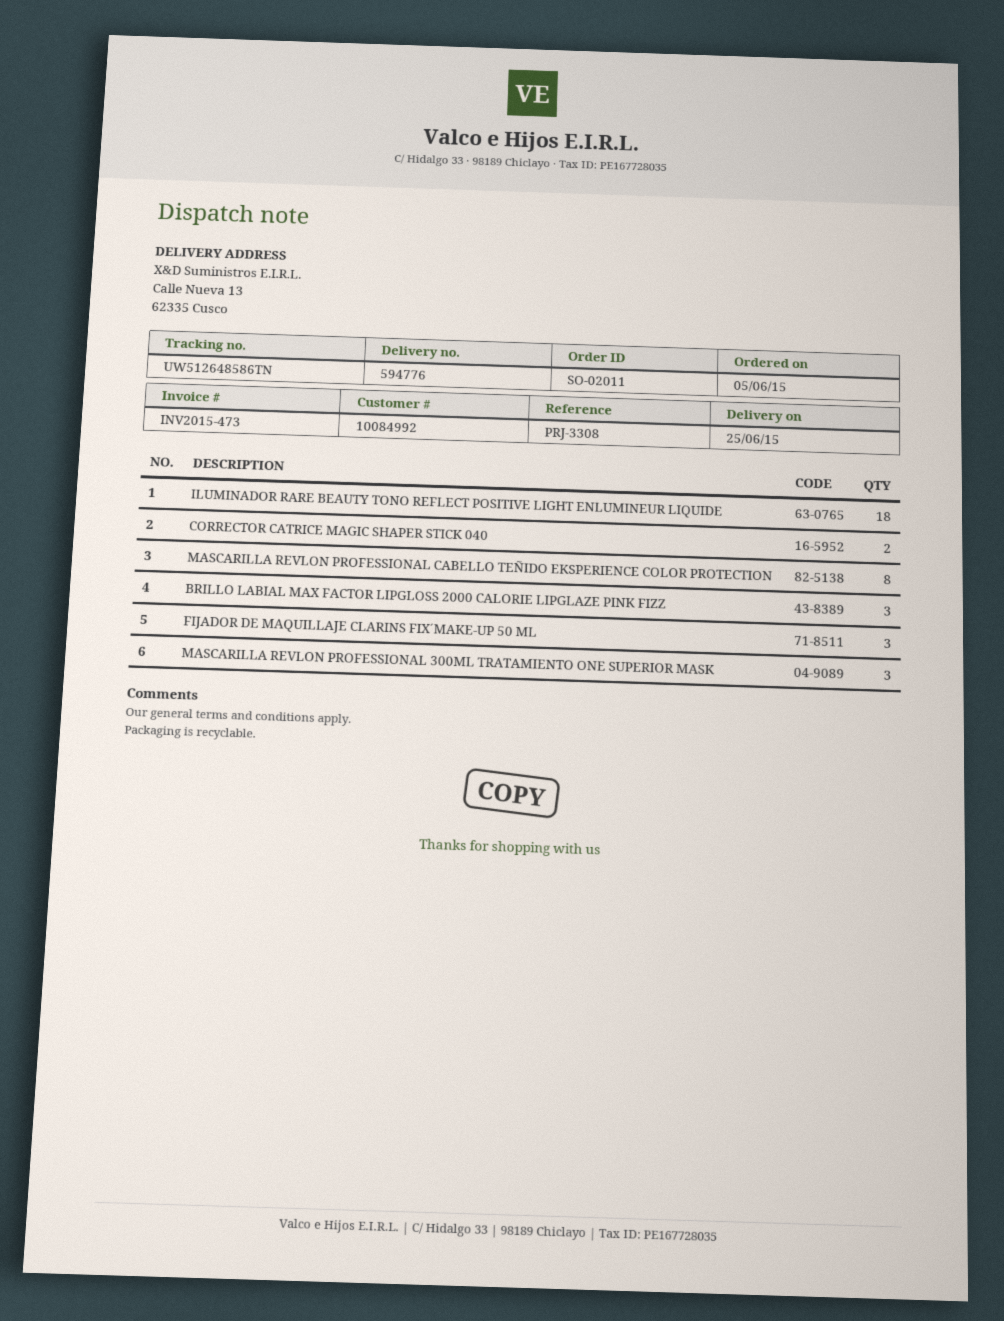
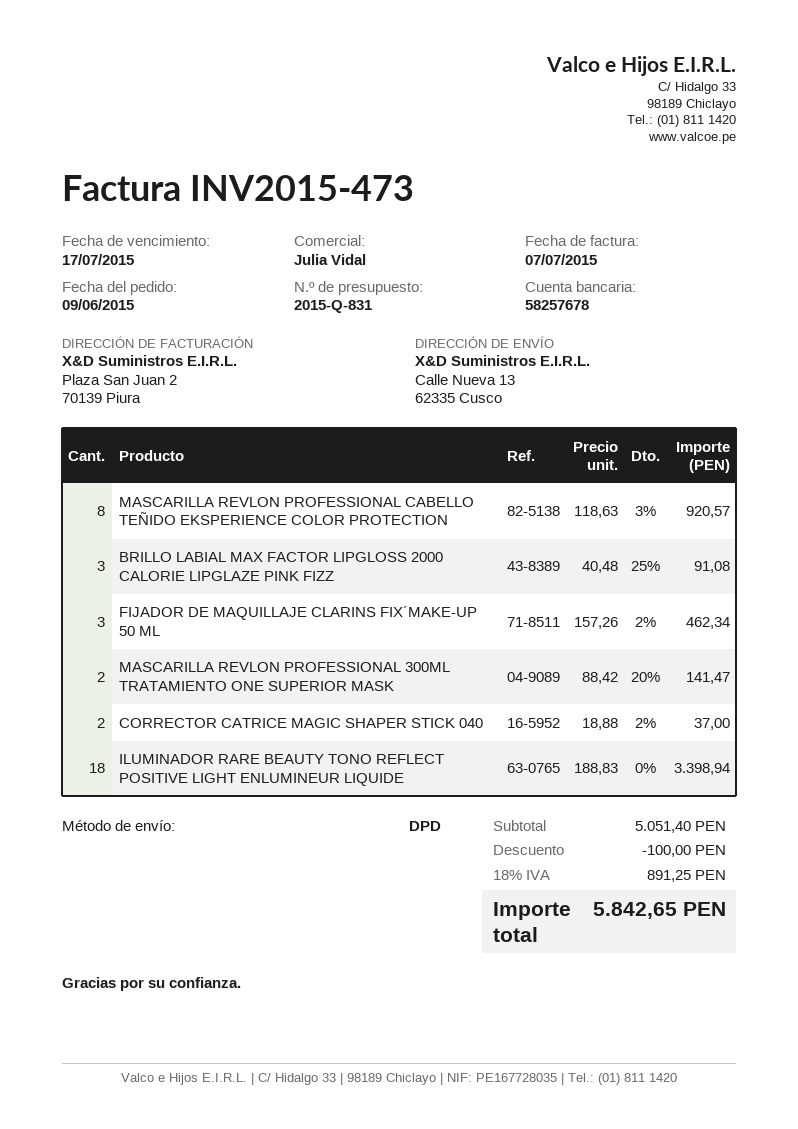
order date: 2015-06-05 -> 2015-06-09
MASCARILLA REVLON PROFESSIONAL 300ML TRATAMIENTO ONE SUPERIOR MASK: 3 -> 2

